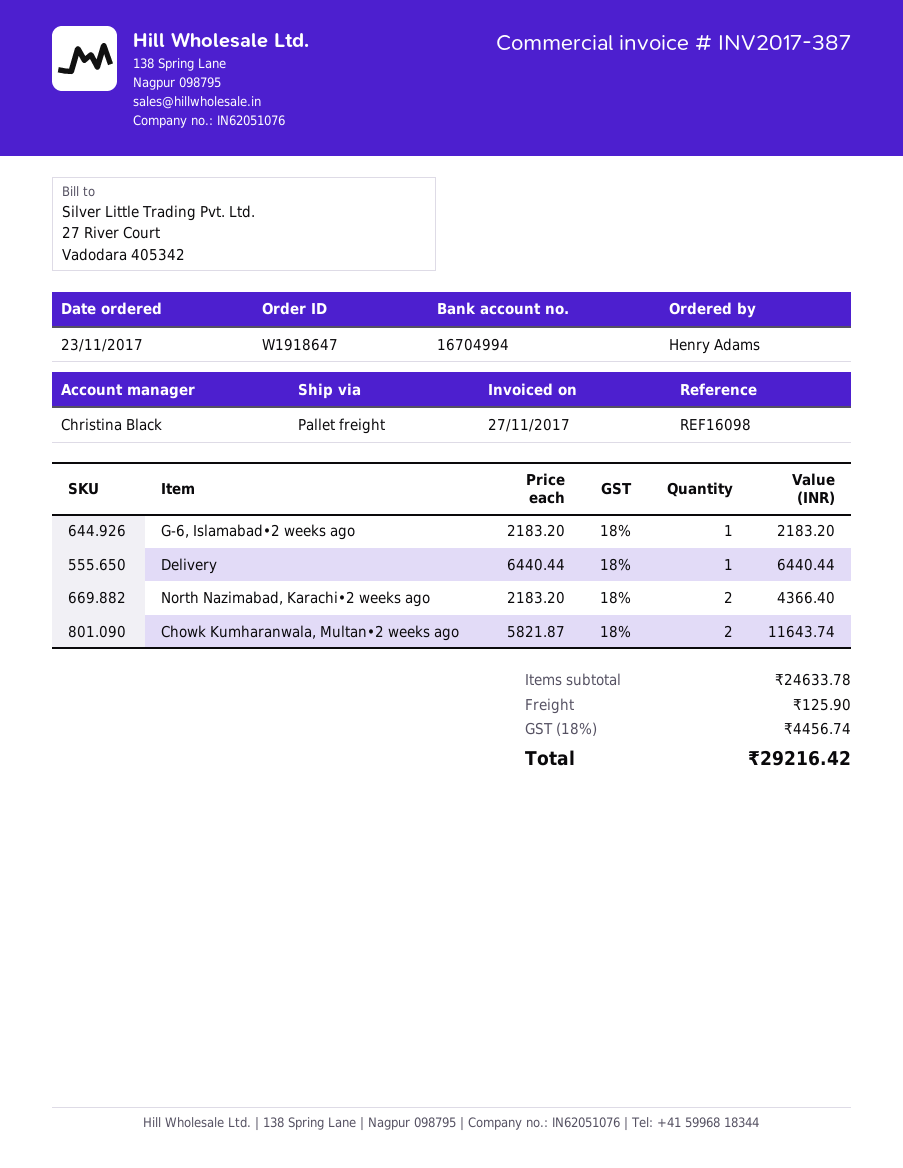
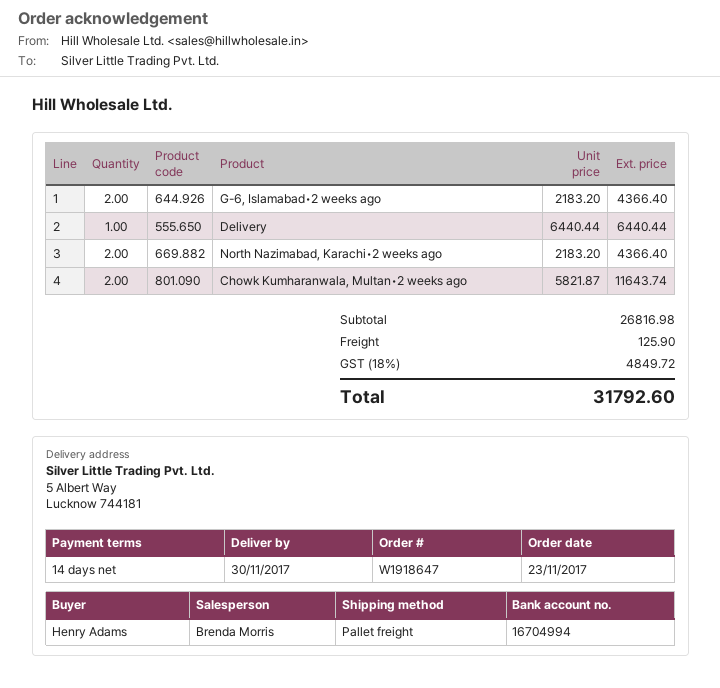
sales rep: Christina Black -> Brenda Morris
G-6, Islamabad•2 weeks ago: 1 x 2183.20 = 2183.20 -> 2 x 2183.20 = 4366.40
subtotal: 24633.78 -> 26816.98
tax: 18% = 4456.74 -> 18% = 4849.72
total: 29216.42 -> 31792.60

